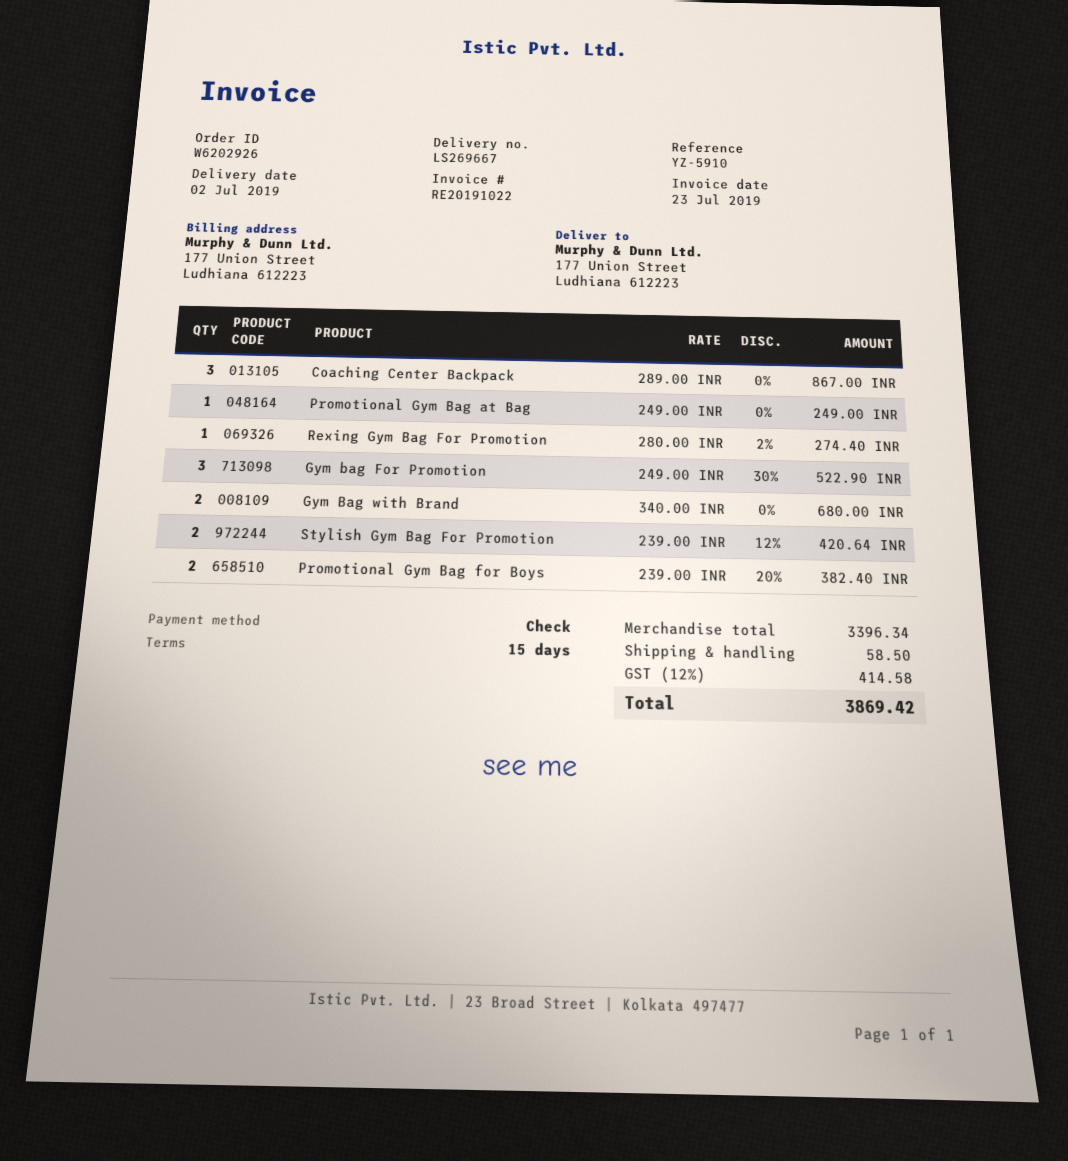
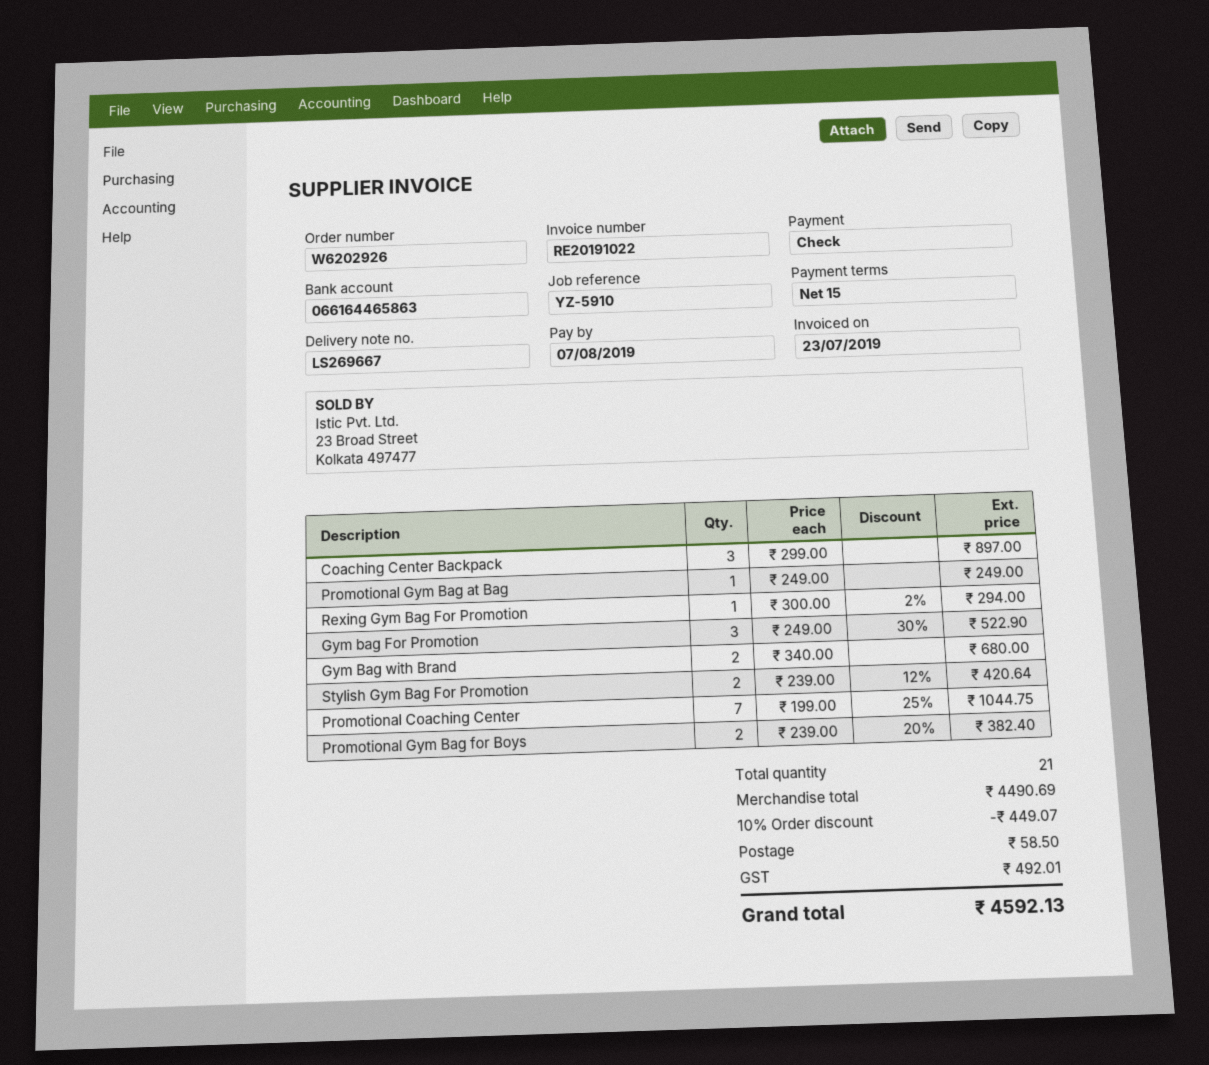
Coaching Center Backpack: 3 x 289.00 = 867.00 -> 3 x 299.00 = 897.00
Rexing Gym Bag For Promotion: 1 x 280.00 - 2% = 274.40 -> 1 x 300.00 - 2% = 294.00
Promotional Coaching Center: none -> 7 x 199.00 - 25% = 1044.75
subtotal: 3396.34 -> 4490.69
discount: none -> 10% = 449.07
tax: 414.58 -> 492.01
total: 3869.42 -> 4592.13

